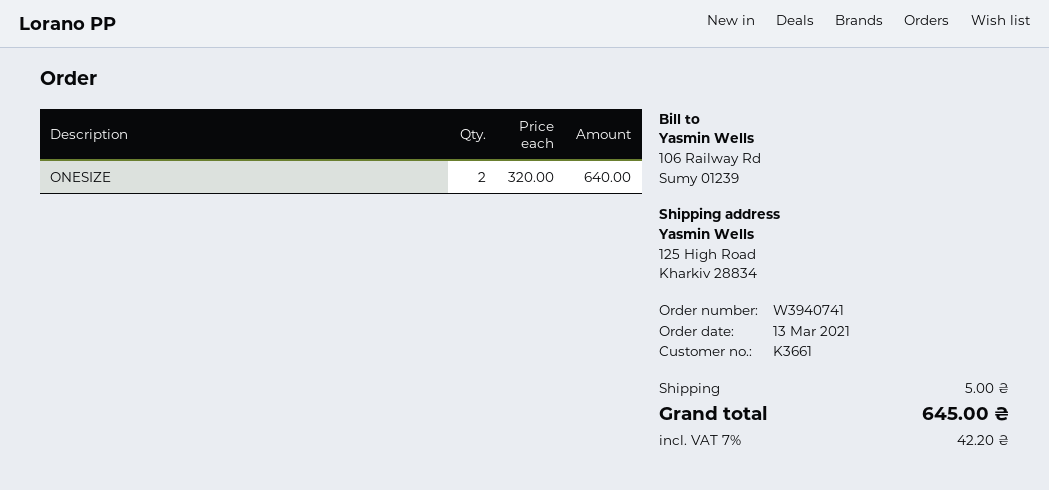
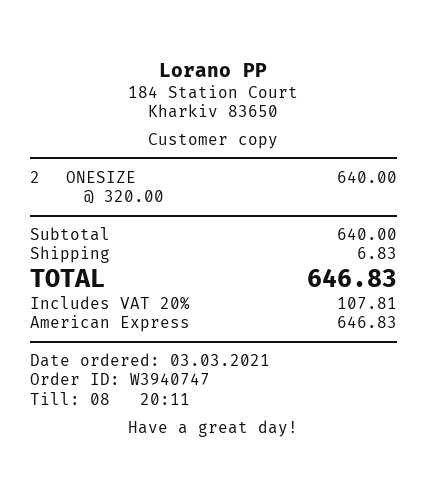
order number: W3940741 -> W3940747
order date: 2021-03-13 -> 2021-03-03
shipping: 5.00 -> 6.83
tax: 7% = 42.20 -> 20% = 107.81
total: 645.00 -> 646.83

